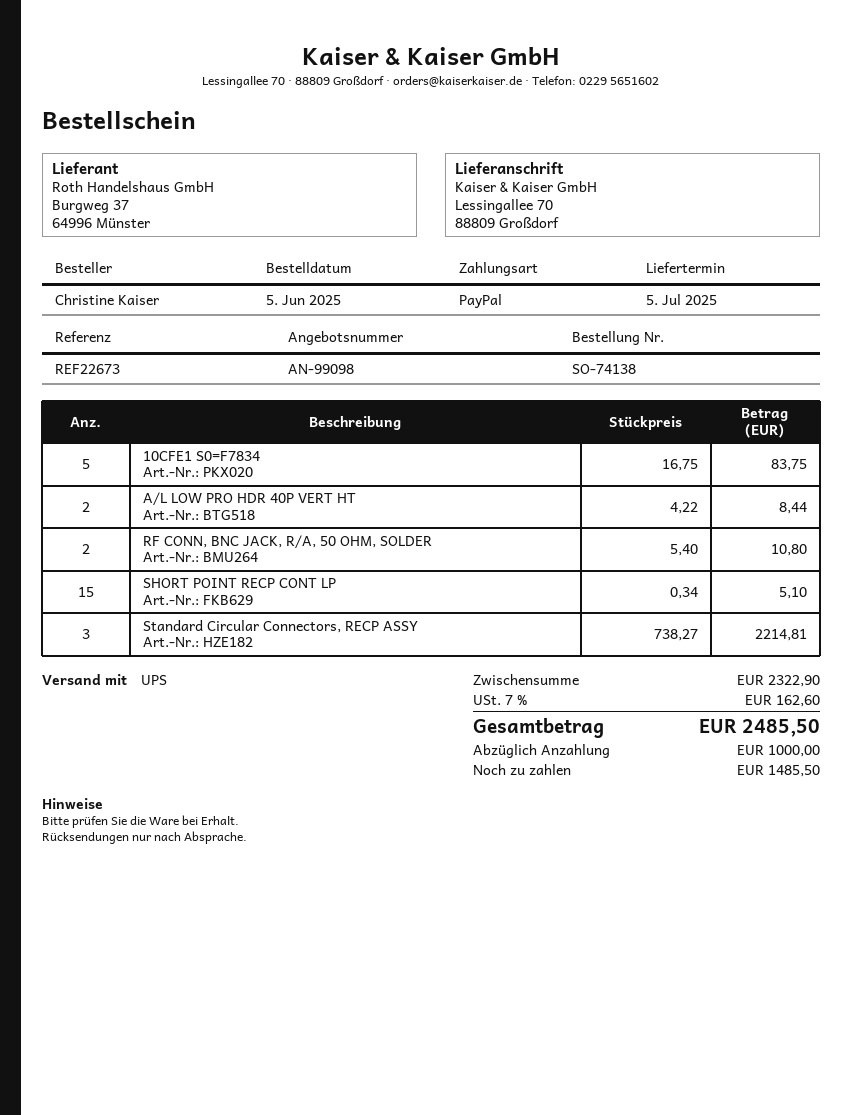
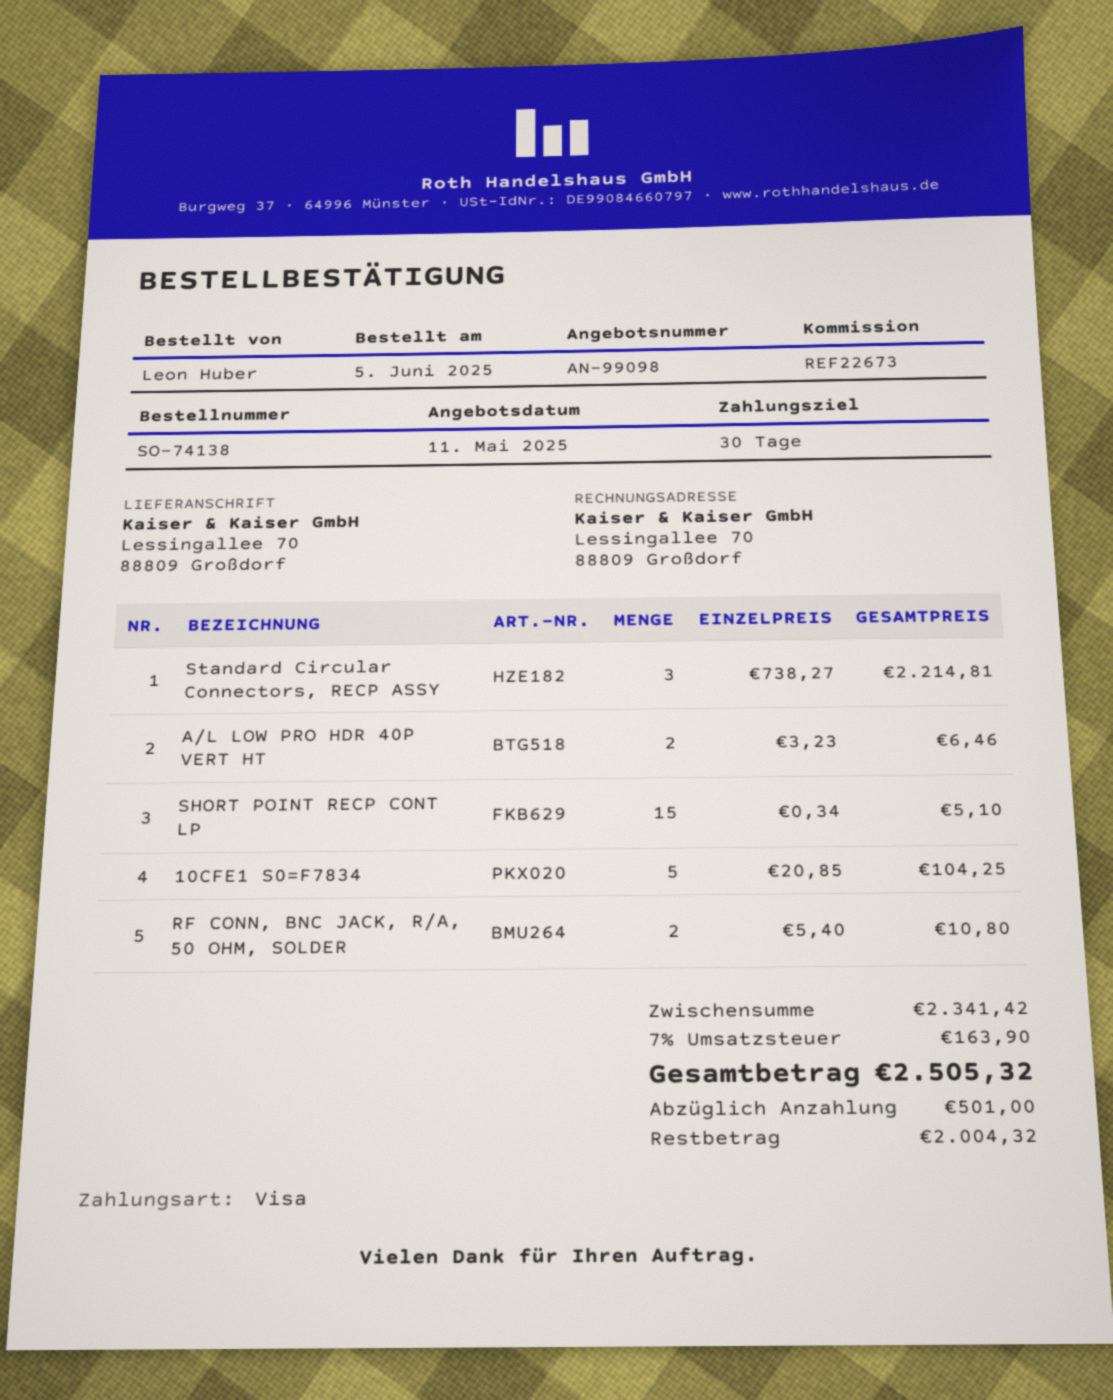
ordered by: Christine Kaiser -> Leon Huber
payment method: PayPal -> Visa
10CFE1 S0=F7834: 5 x 16.75 = 83.75 -> 5 x 20.85 = 104.25
A/L LOW PRO HDR 40P VERT HT: 2 x 4.22 = 8.44 -> 2 x 3.23 = 6.46
subtotal: 2322.90 -> 2341.42
tax: 7% = 162.60 -> 7% = 163.90
total: 2485.50 -> 2505.32
deposit: 1000.00 -> 501.00
balance: 1485.50 -> 2004.32

